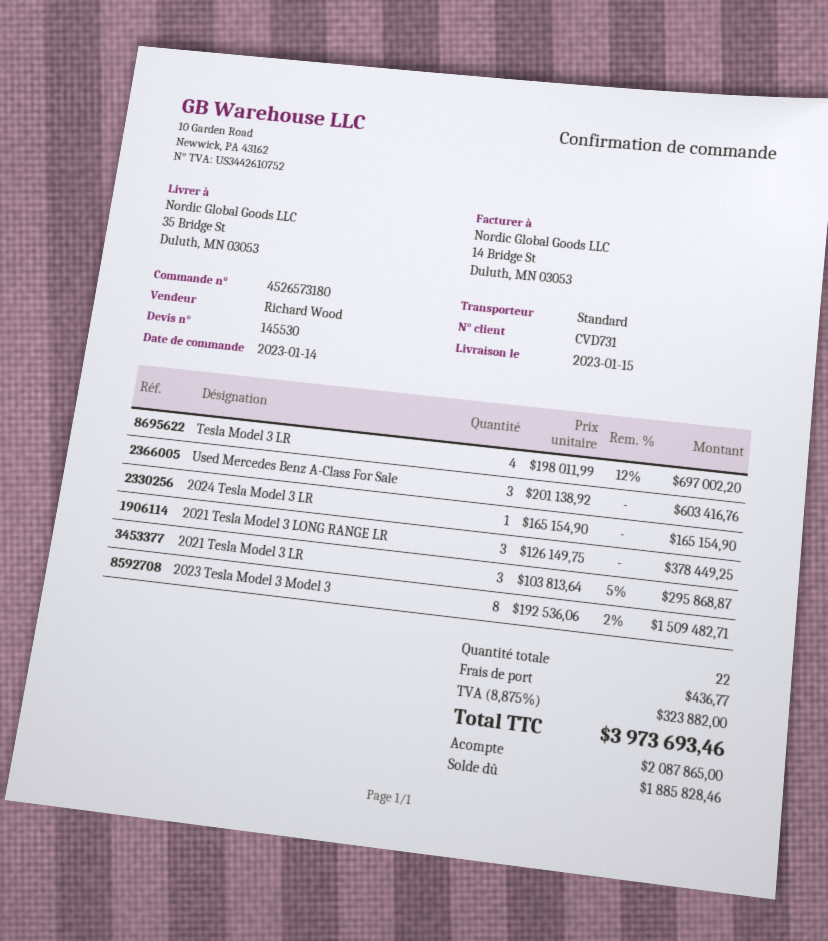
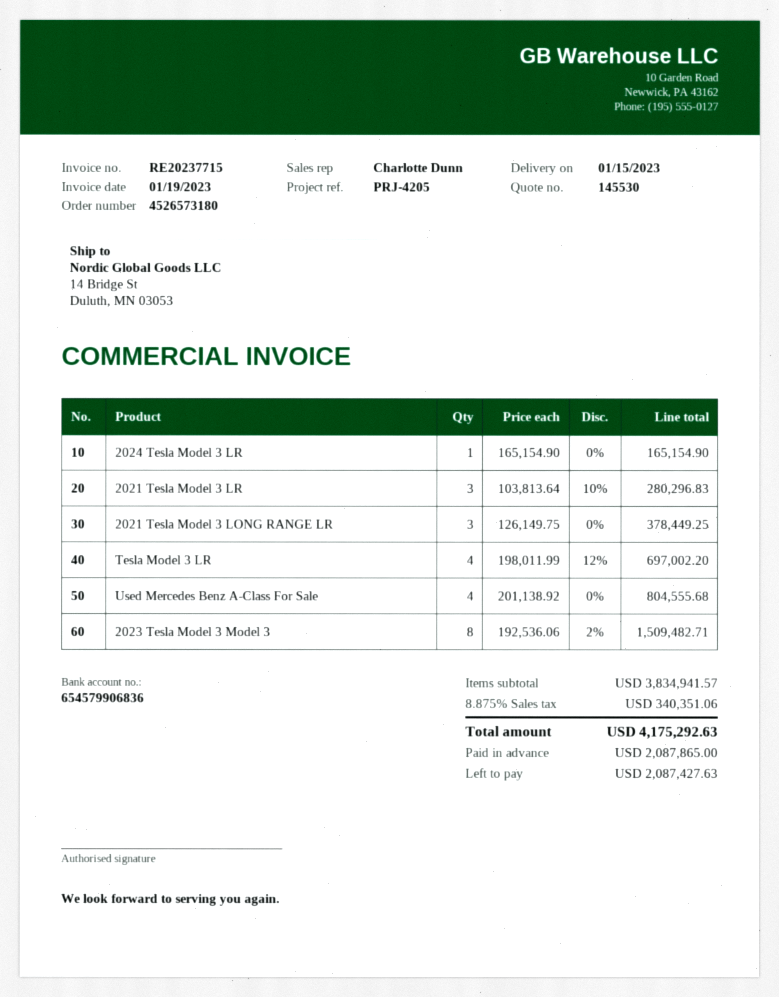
sales rep: Richard Wood -> Charlotte Dunn
ship to: 35 Bridge St, Duluth, MN 03053 -> 14 Bridge St, Duluth, MN 03053
Used Mercedes Benz A-Class For Sale: 3 x 201138.92 = 603416.76 -> 4 x 201138.92 = 804555.68
2021 Tesla Model 3 LR: 3 x 103813.64 - 5% = 295868.87 -> 3 x 103813.64 - 10% = 280296.83
shipping: 436.77 -> none
tax: 8.875% = 323882.00 -> 8.875% = 340351.06
total: 3973693.46 -> 4175292.63
balance: 1885828.46 -> 2087427.63

